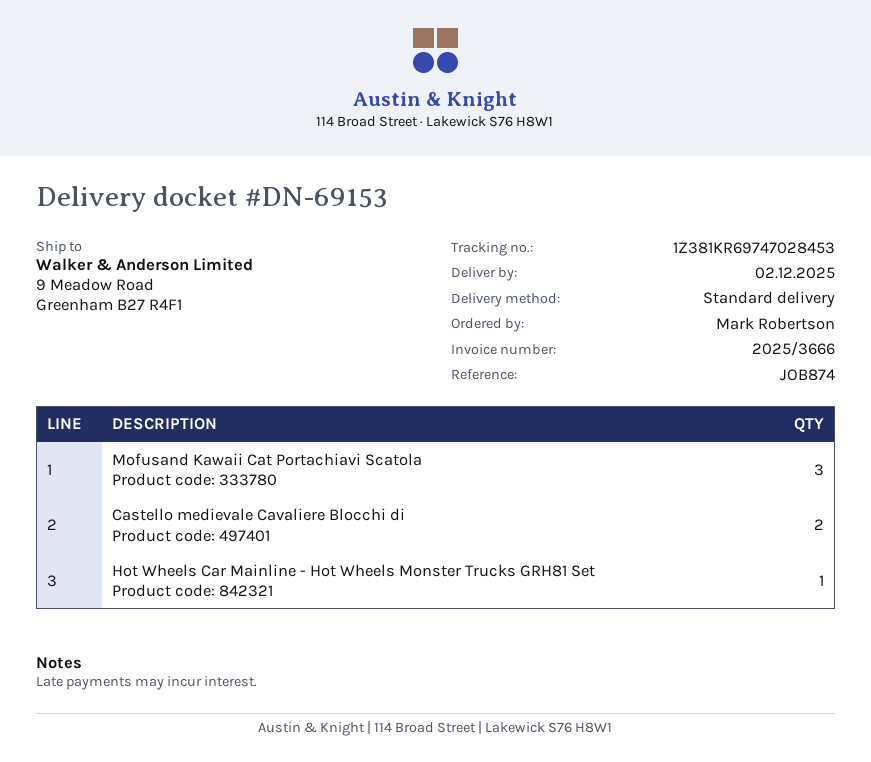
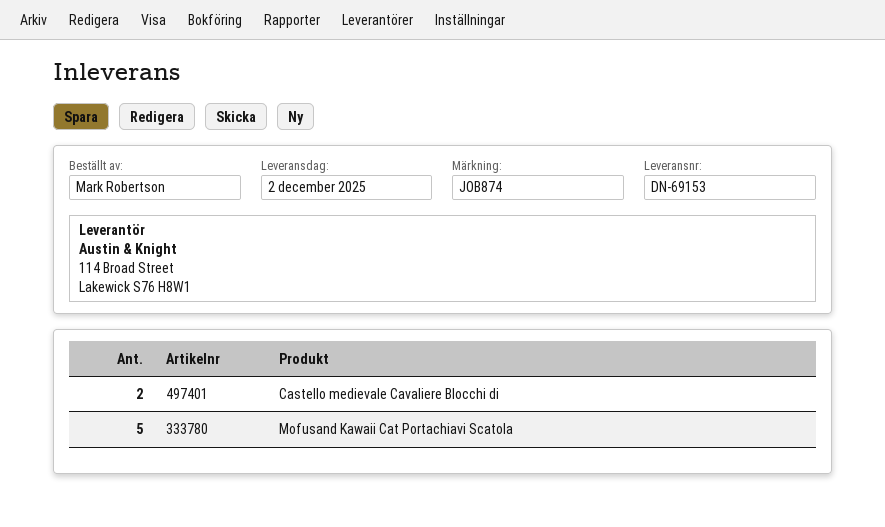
Mofusand Kawaii Cat Portachiavi Scatola: 3 -> 5
Hot Wheels Car Mainline - Hot Wheels Monster Trucks GRH81 Set: 1 -> none

